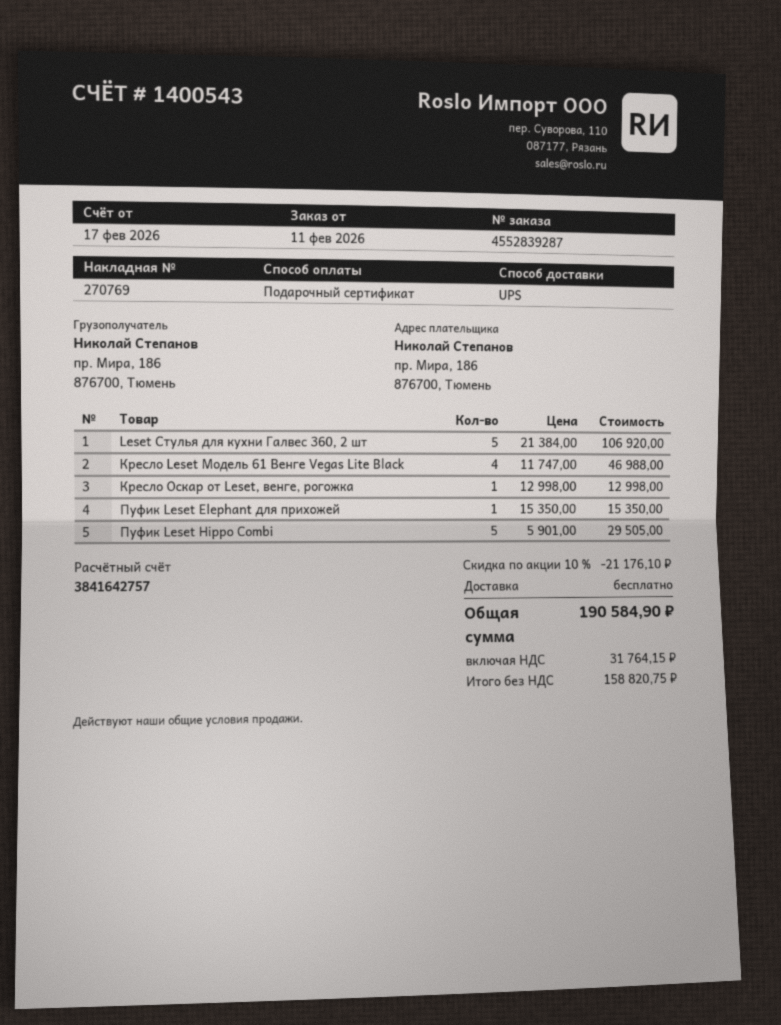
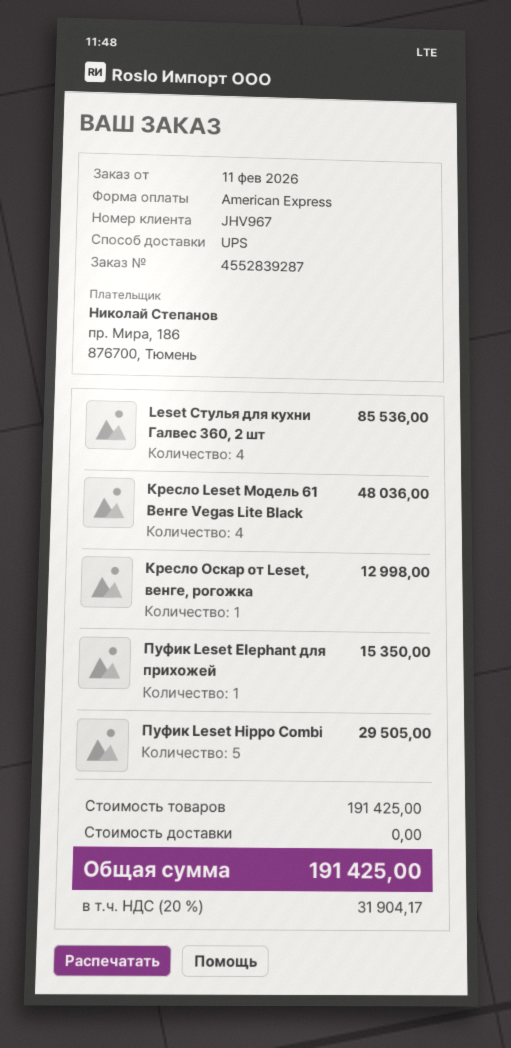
payment method: gift card -> American Express
Leset Стулья для кухни Галвес 360, 2 шт: 5 for 106920.00 -> 4 for 85536.00
Кресло Leset Модель 61 Венге Vegas Lite Black: 4 for 46988.00 -> 4 for 48036.00
discount: 10% = 21176.10 -> none
tax: 31764.15 -> 31904.17
total: 190584.90 -> 191425.00

